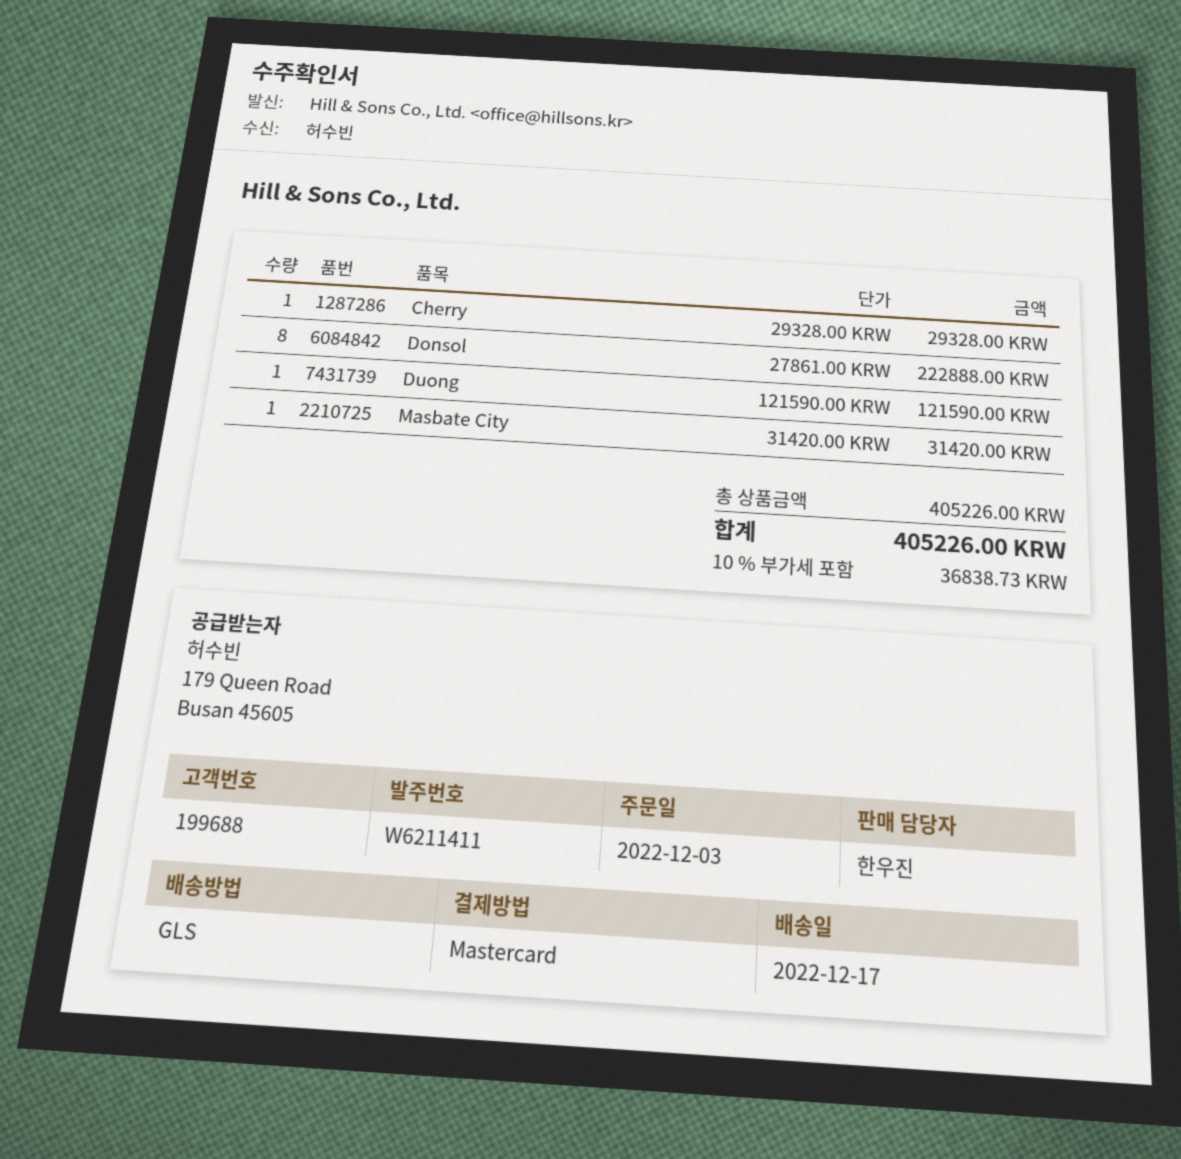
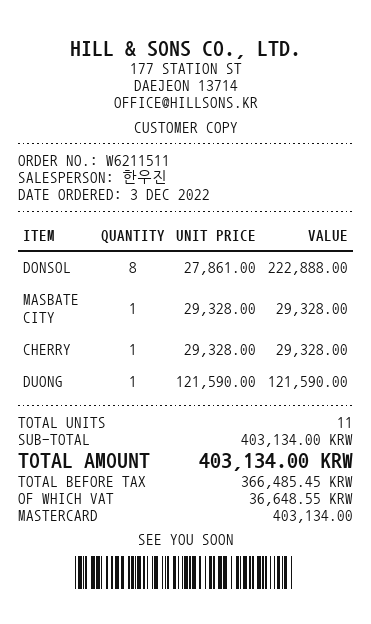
order number: W6211411 -> W6211511
Masbate City: 1 x 31420.00 = 31420.00 -> 1 x 29328.00 = 29328.00
subtotal: 405226.00 -> 403134.00
tax: 36838.73 -> 36648.55
total: 405226.00 -> 403134.00

